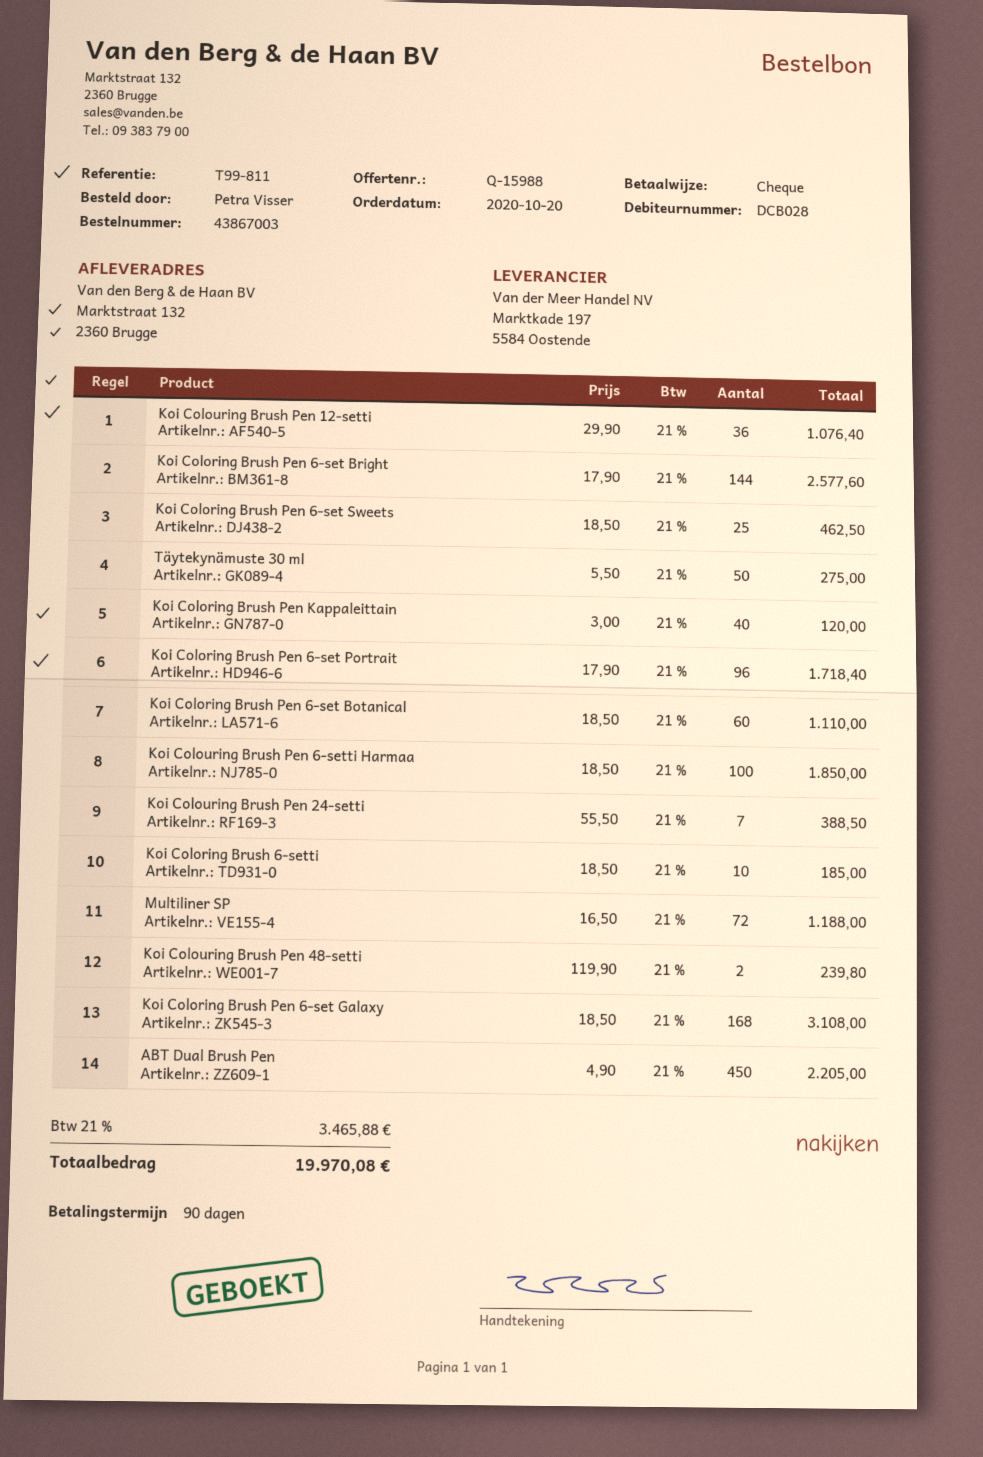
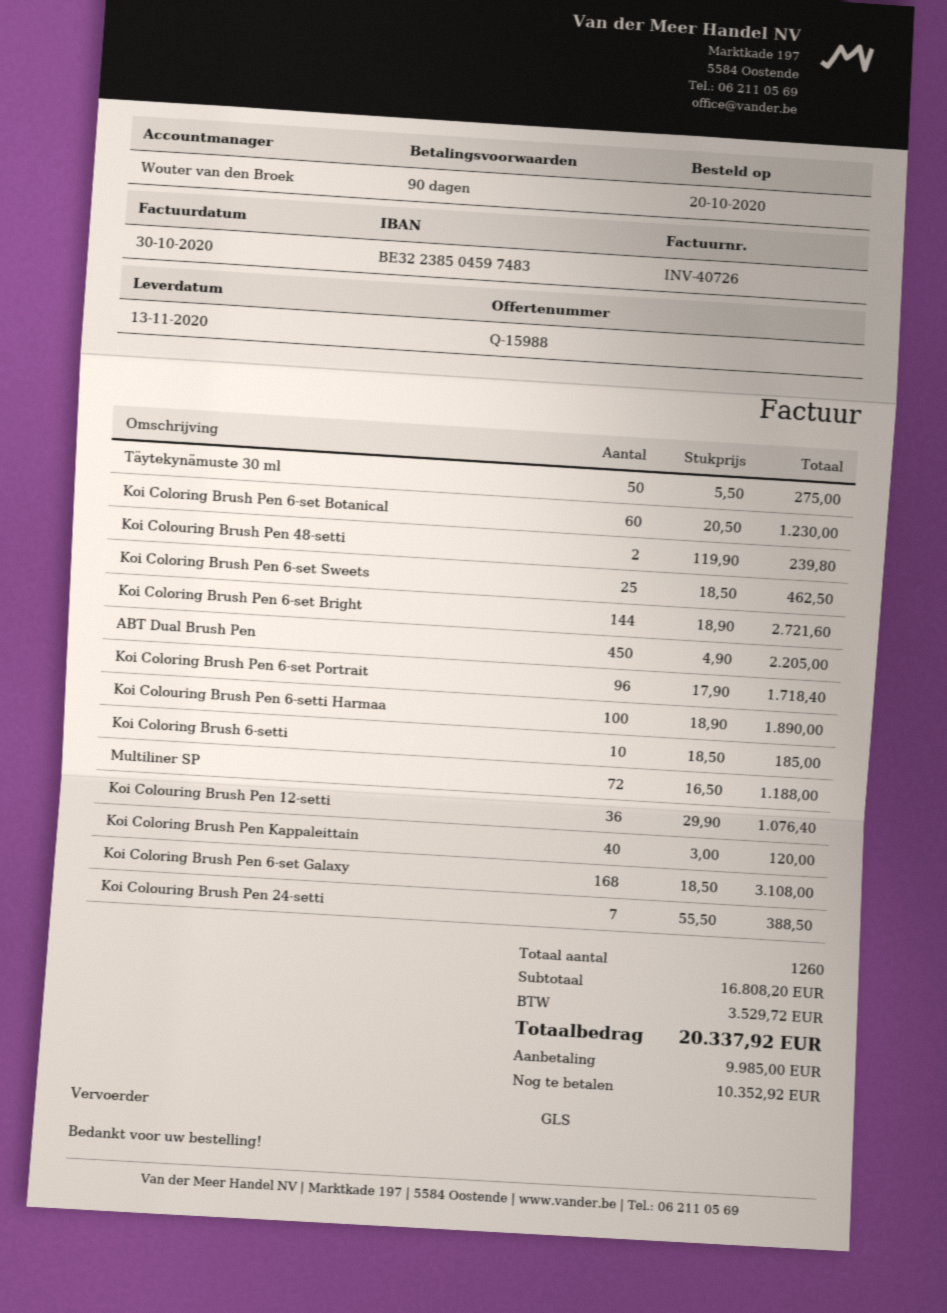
Koi Coloring Brush Pen 6-set Bright: 144 x 17.90 = 2577.60 -> 144 x 18.90 = 2721.60
Koi Coloring Brush Pen 6-set Botanical: 60 x 18.50 = 1110.00 -> 60 x 20.50 = 1230.00
Koi Colouring Brush Pen 6-setti Harmaa: 100 x 18.50 = 1850.00 -> 100 x 18.90 = 1890.00
tax: 3465.88 -> 3529.72
total: 19970.08 -> 20337.92

